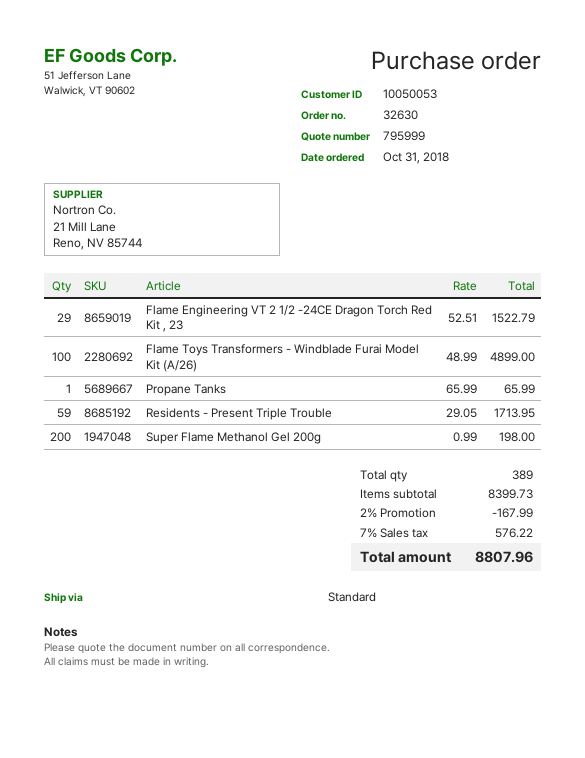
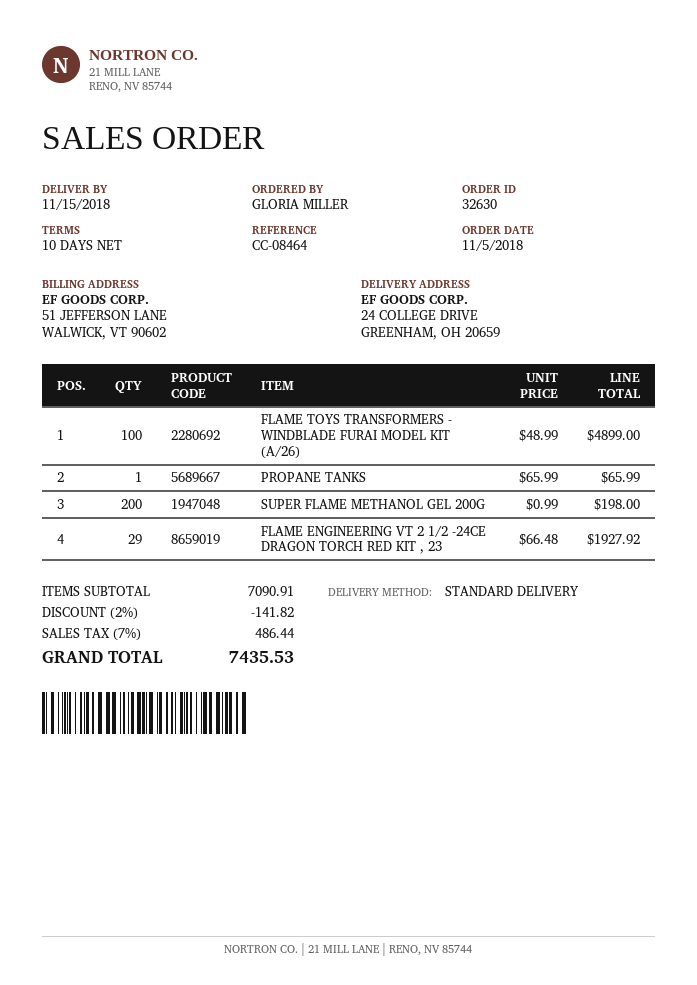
order date: 2018-10-31 -> 2018-11-05
Flame Engineering VT 2 1/2 -24CE Dragon Torch Red Kit , 23: 29 x 52.51 = 1522.79 -> 29 x 66.48 = 1927.92
Residents - Present Triple Trouble: 59 x 29.05 = 1713.95 -> none
subtotal: 8399.73 -> 7090.91
discount: 2% = 167.99 -> 2% = 141.82
tax: 7% = 576.22 -> 7% = 486.44
total: 8807.96 -> 7435.53

